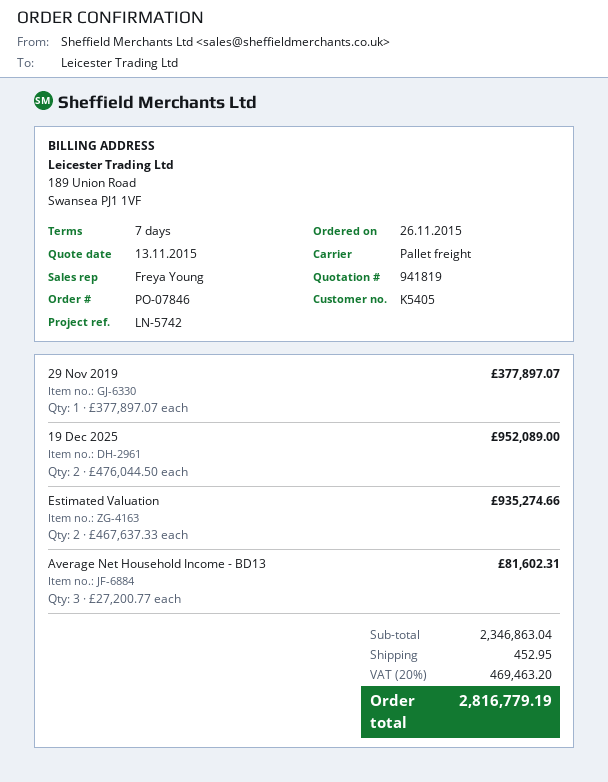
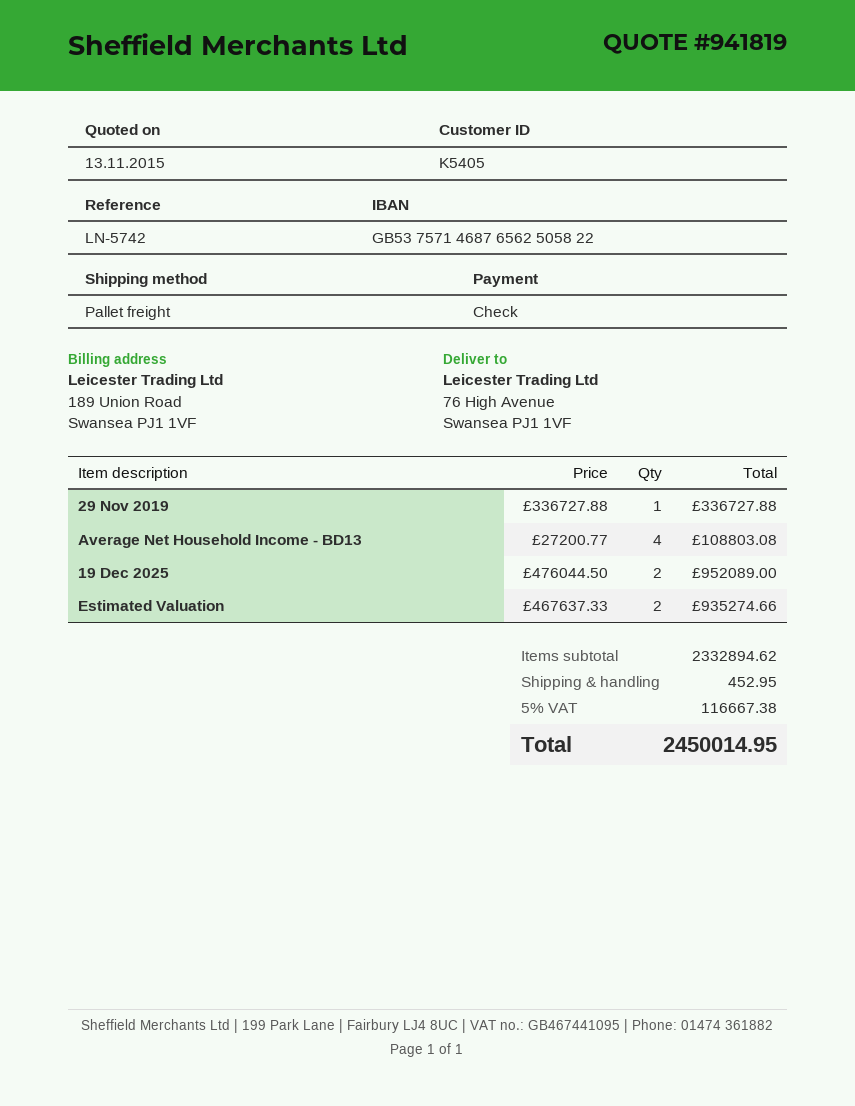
29 Nov 2019: 1 x 377897.07 = 377897.07 -> 1 x 336727.88 = 336727.88
Average Net Household Income - BD13: 3 x 27200.77 = 81602.31 -> 4 x 27200.77 = 108803.08
subtotal: 2346863.04 -> 2332894.62
tax: 20% = 469463.20 -> 5% = 116667.38
total: 2816779.19 -> 2450014.95

